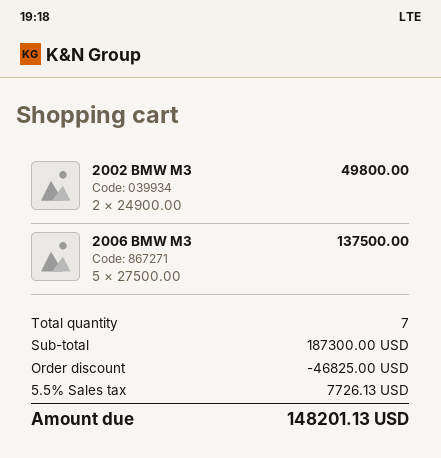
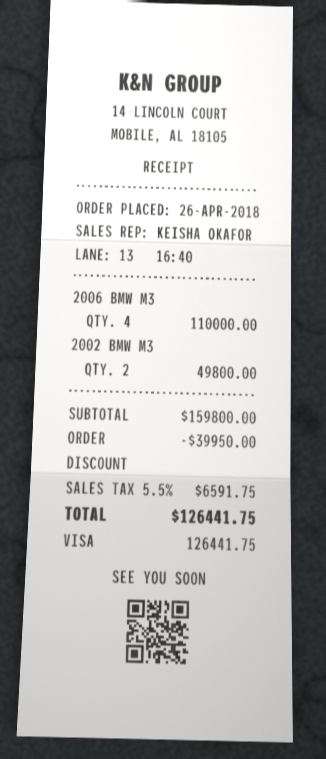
2006 BMW M3: 5 for 137500.00 -> 4 for 110000.00
subtotal: 187300.00 -> 159800.00
discount: 46825.00 -> 39950.00
tax: 5.5% = 7726.13 -> 5.5% = 6591.75
total: 148201.13 -> 126441.75

